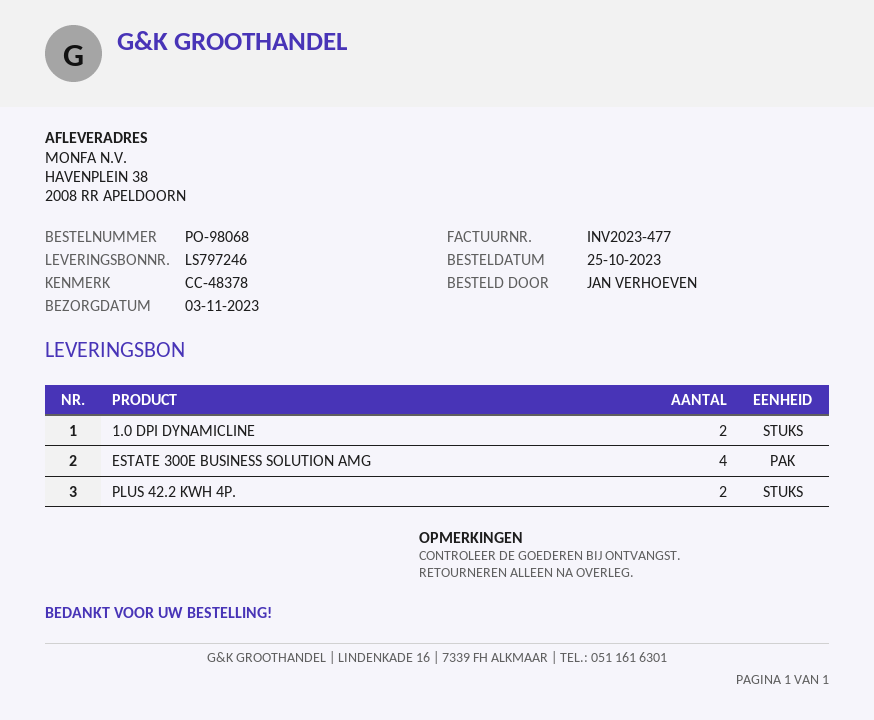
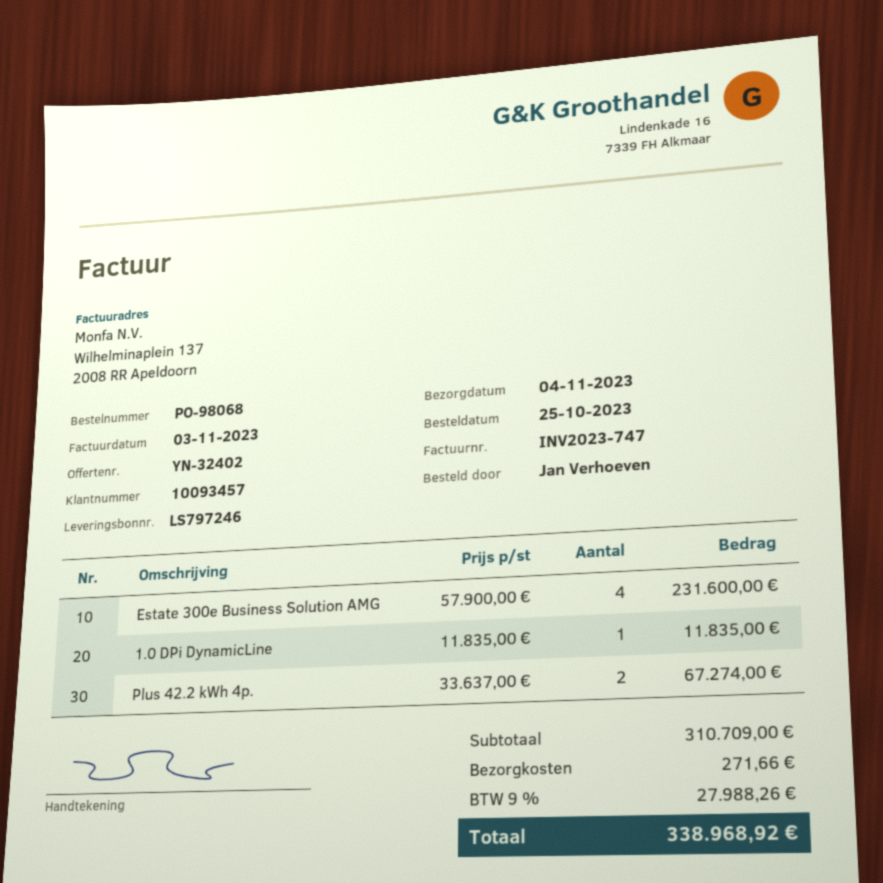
delivery date: 2023-11-03 -> 2023-11-04
invoice number: INV2023-477 -> INV2023-747
1.0 DPI DYNAMICLINE: 2 -> 1

